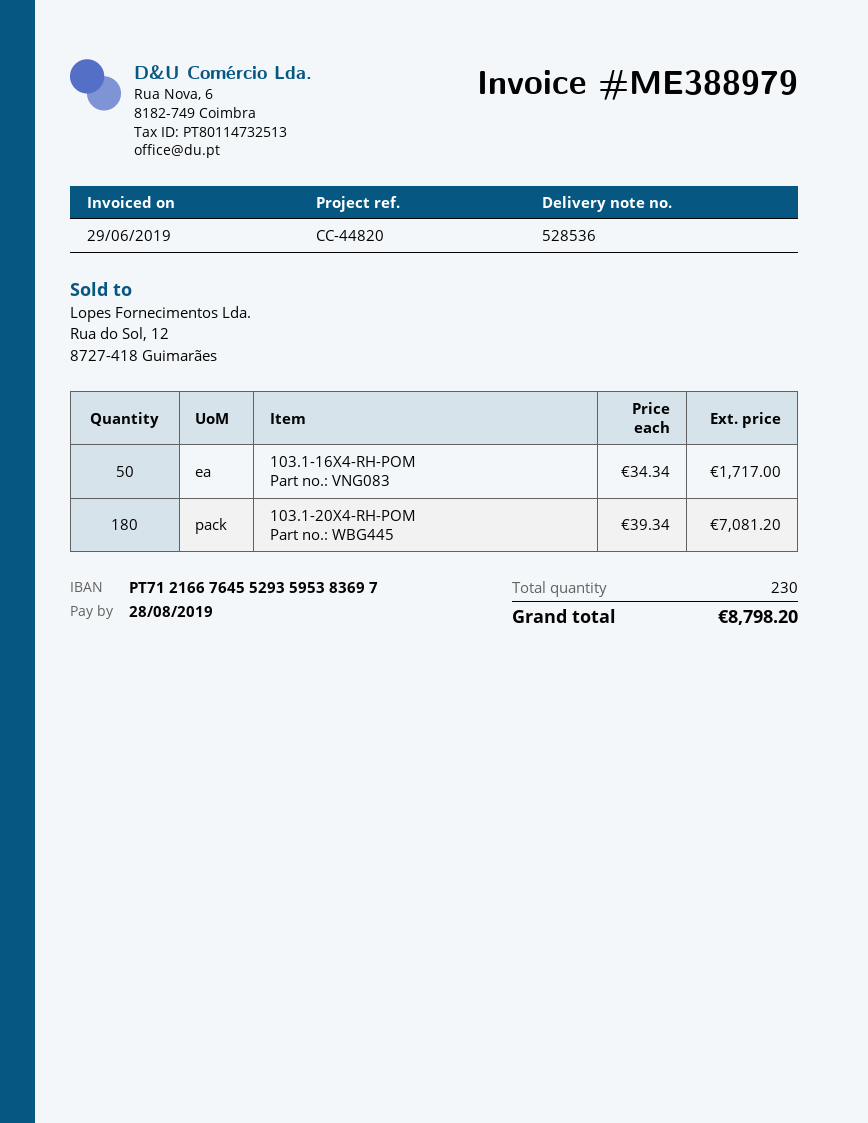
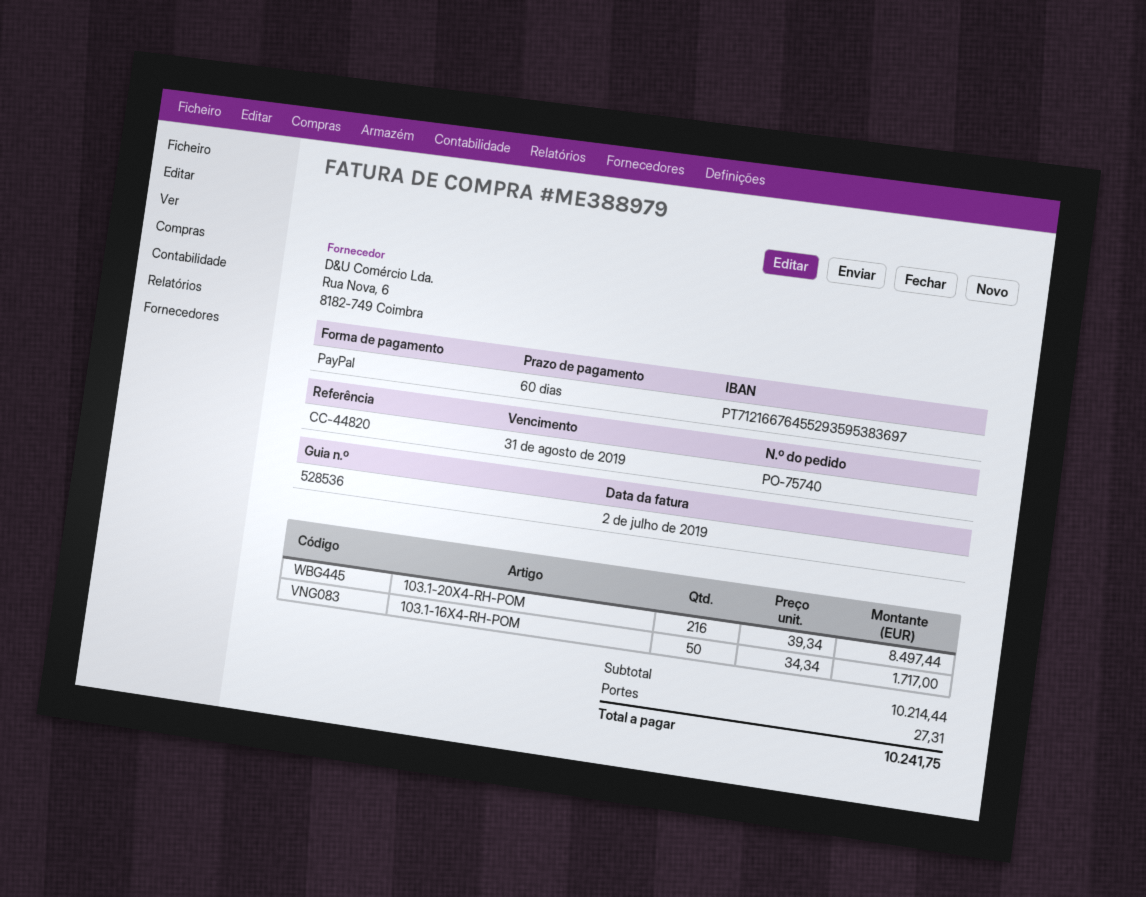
invoice date: 2019-06-29 -> 2019-07-02
due date: 2019-08-28 -> 2019-08-31
103.1-20X4-RH-POM: 180 x 39.34 = 7081.20 -> 216 x 39.34 = 8497.44
shipping: none -> 27.31
total: 8798.20 -> 10241.75

